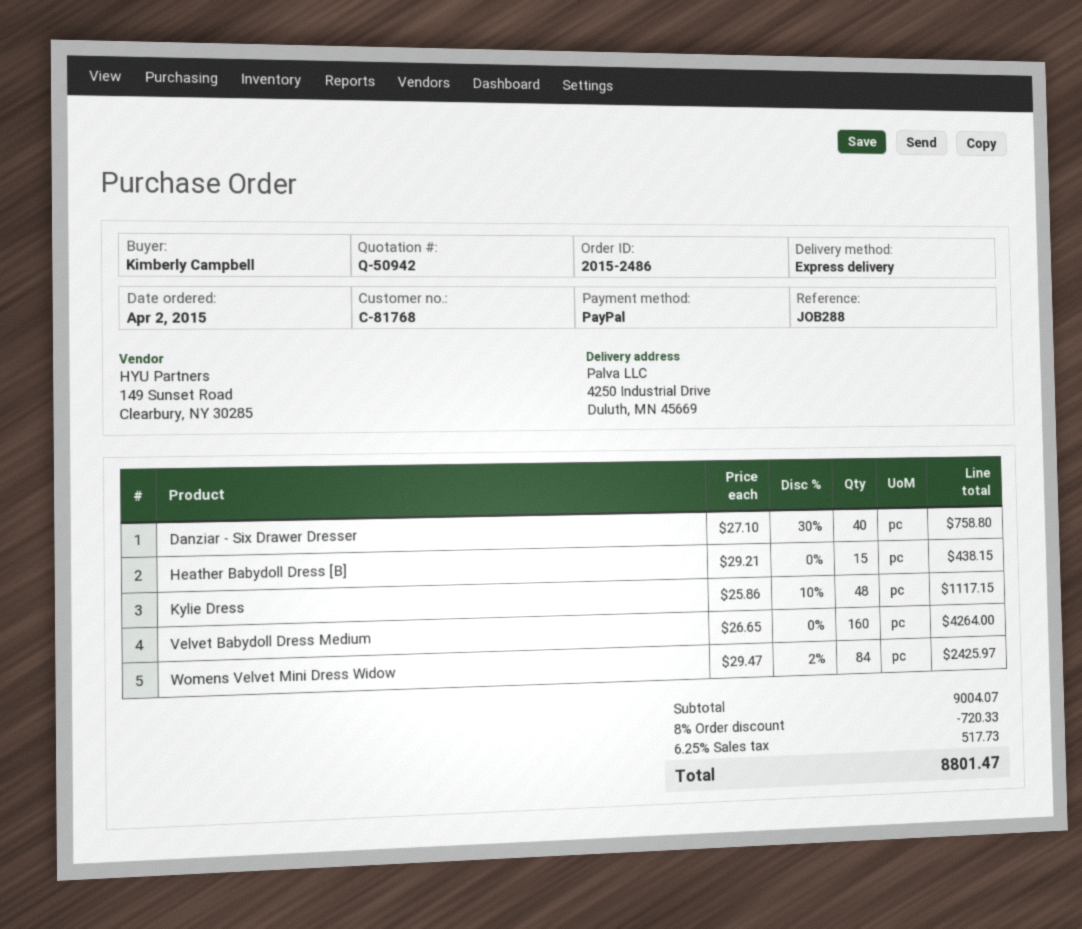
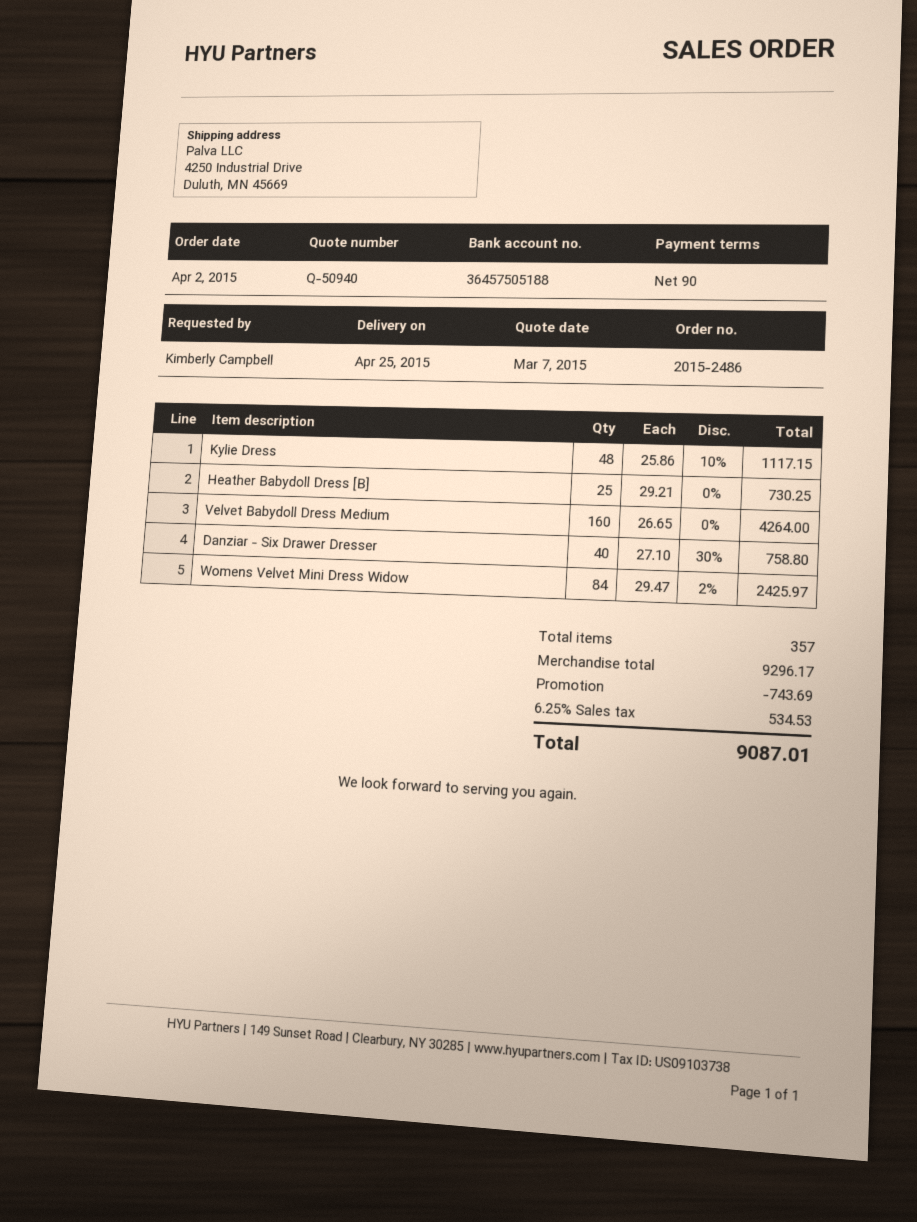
quote number: Q-50942 -> Q-50940
Heather Babydoll Dress [B]: 15 x 29.21 = 438.15 -> 25 x 29.21 = 730.25
subtotal: 9004.07 -> 9296.17
discount: 720.33 -> 743.69
tax: 6.25% = 517.73 -> 6.25% = 534.53
total: 8801.47 -> 9087.01

